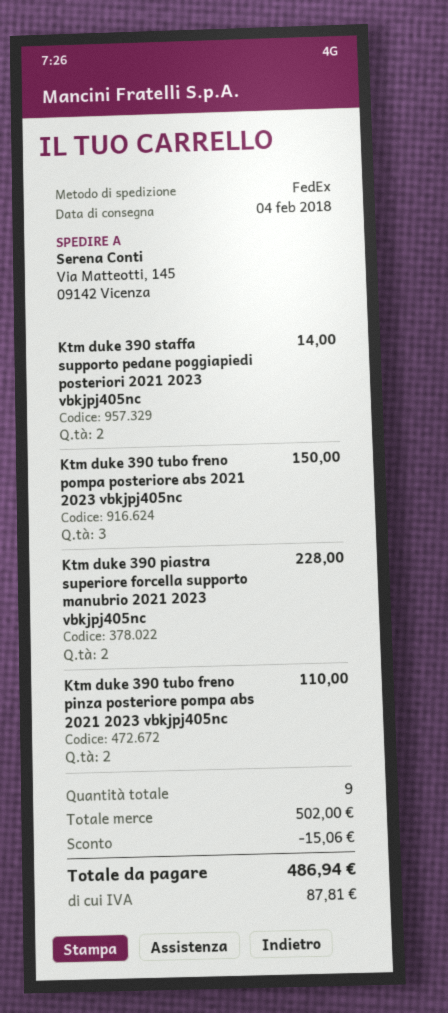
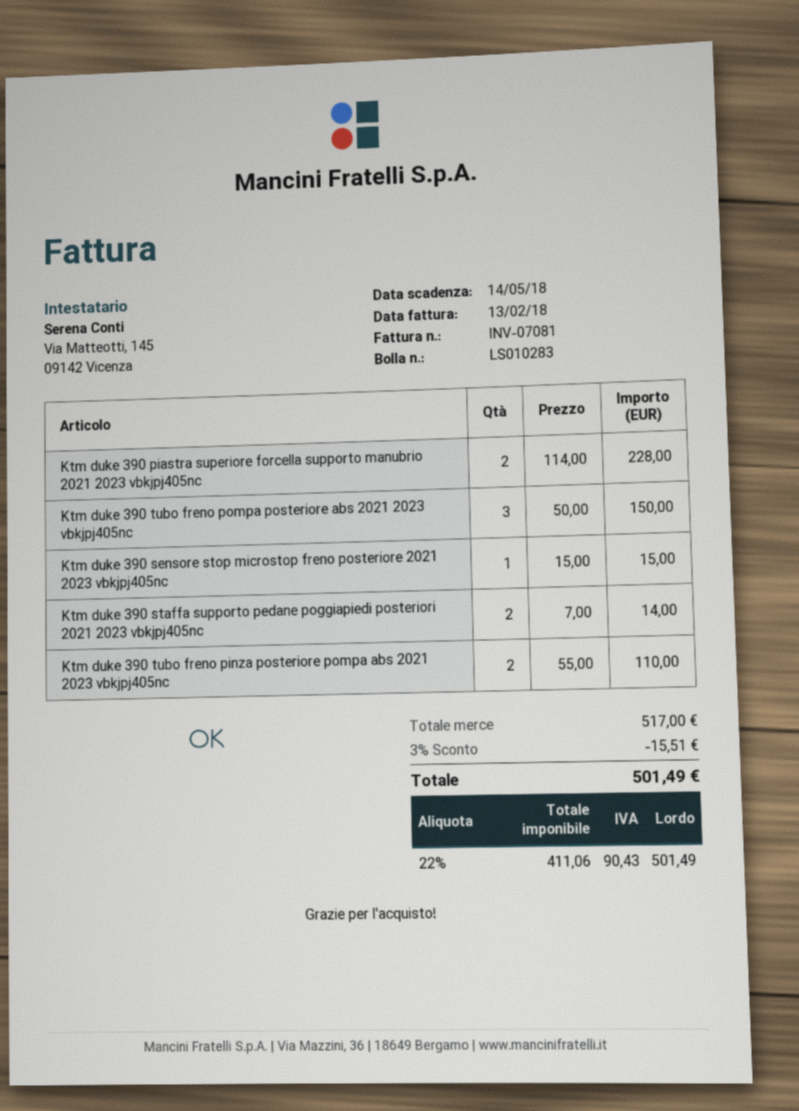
Ktm duke 390 sensore stop microstop freno posteriore 2021 2023 vbkjpj405nc: none -> 1 for 15.00
subtotal: 502.00 -> 517.00
discount: 15.06 -> 15.51
tax: 87.81 -> 90.43
total: 486.94 -> 501.49

